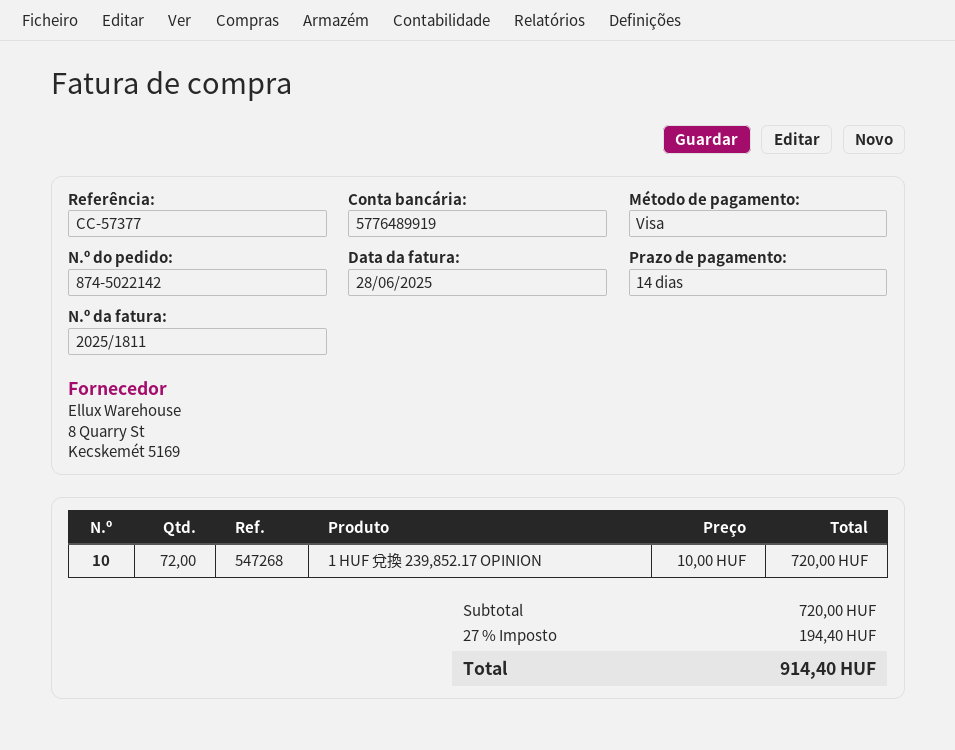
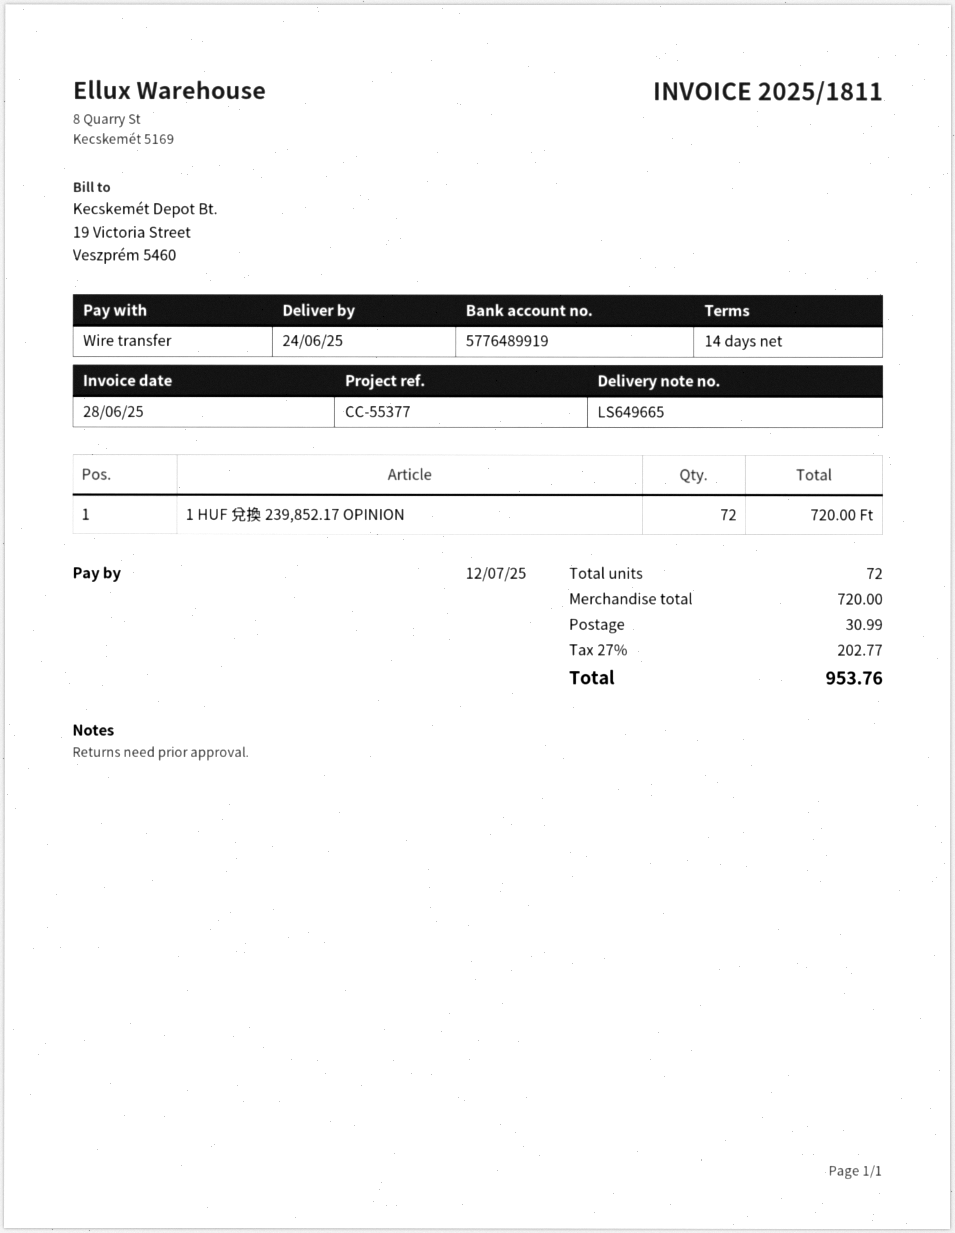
reference: CC-57377 -> CC-55377
payment method: Visa -> bank transfer
shipping: none -> 30.99
tax: 27% = 194.40 -> 27% = 202.77
total: 914.40 -> 953.76

